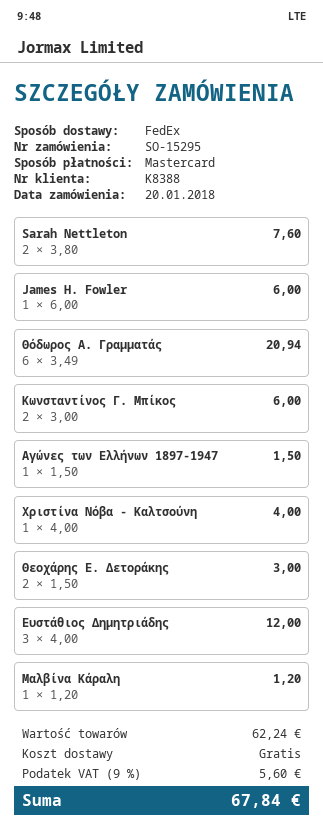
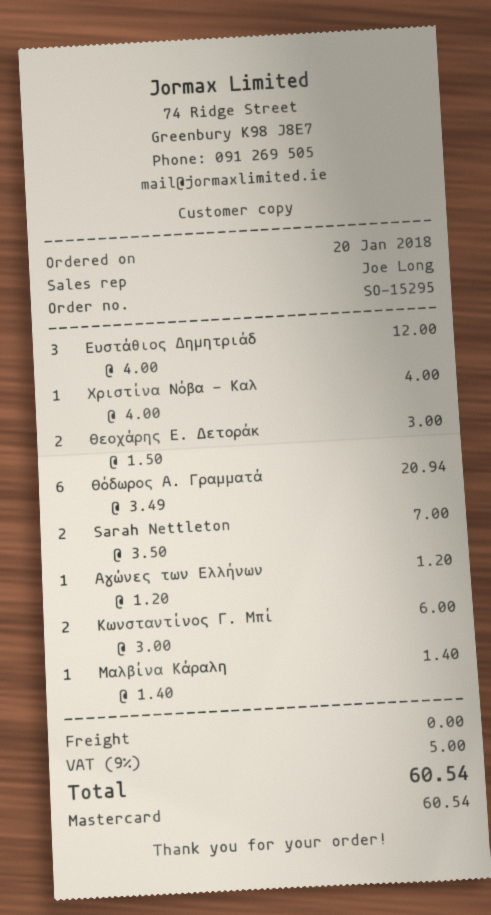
Sarah Nettleton: 2 x 3.80 = 7.60 -> 2 x 3.50 = 7.00
James Η. Fowler: 1 x 6.00 = 6.00 -> none
Αγώνες των Ελλήνων 1897-1947: 1 x 1.50 = 1.50 -> 1 x 1.20 = 1.20
Μαλβίνα Κάραλη: 1 x 1.20 = 1.20 -> 1 x 1.40 = 1.40
tax: 9% = 5.60 -> 9% = 5.00
total: 67.84 -> 60.54

